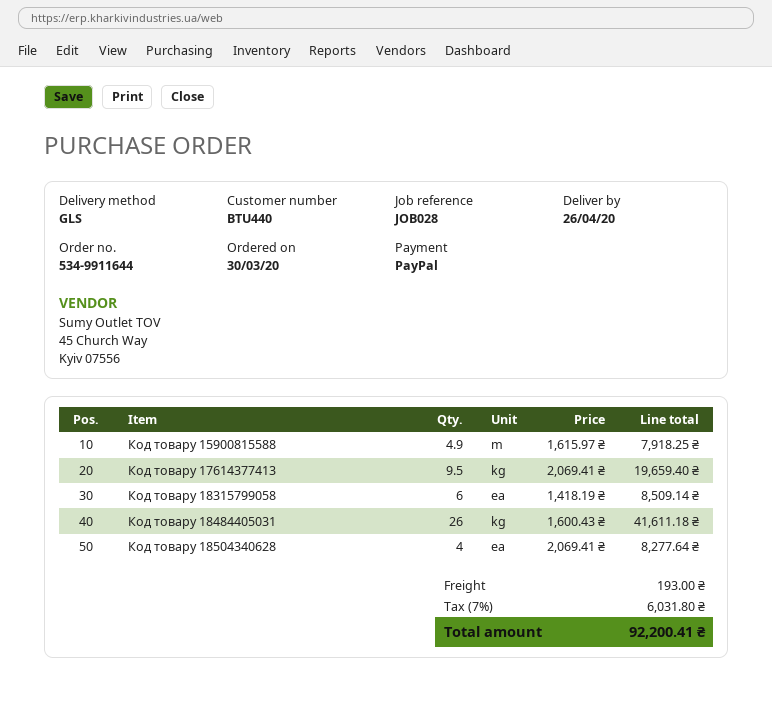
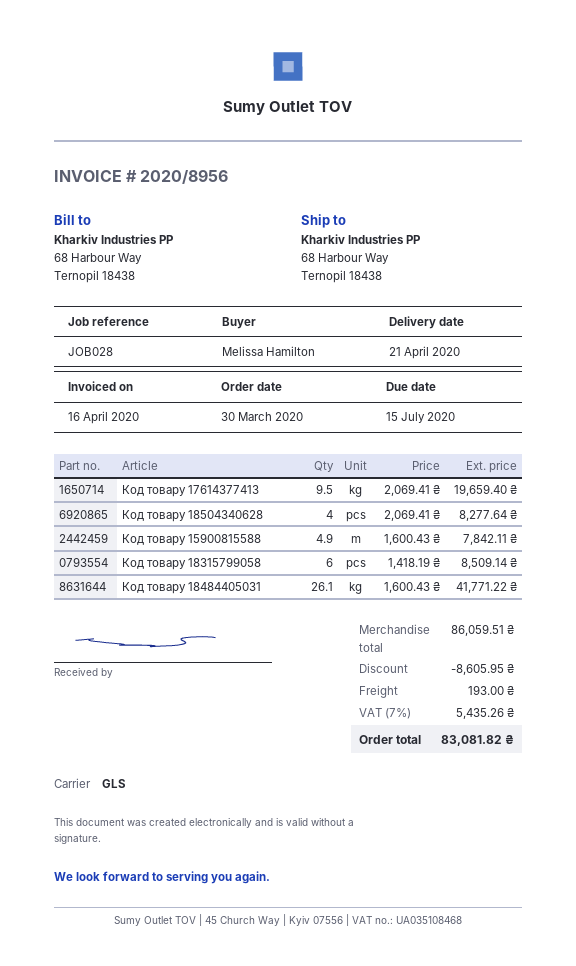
delivery date: 2020-04-26 -> 2020-04-21
Код товару 15900815588: 4.9 x 1615.97 = 7918.25 -> 4.9 x 1600.43 = 7842.11
Код товару 18484405031: 26 x 1600.43 = 41611.18 -> 26.1 x 1600.43 = 41771.22
discount: none -> 8605.95
tax: 7% = 6031.80 -> 7% = 5435.26
total: 92200.41 -> 83081.82

